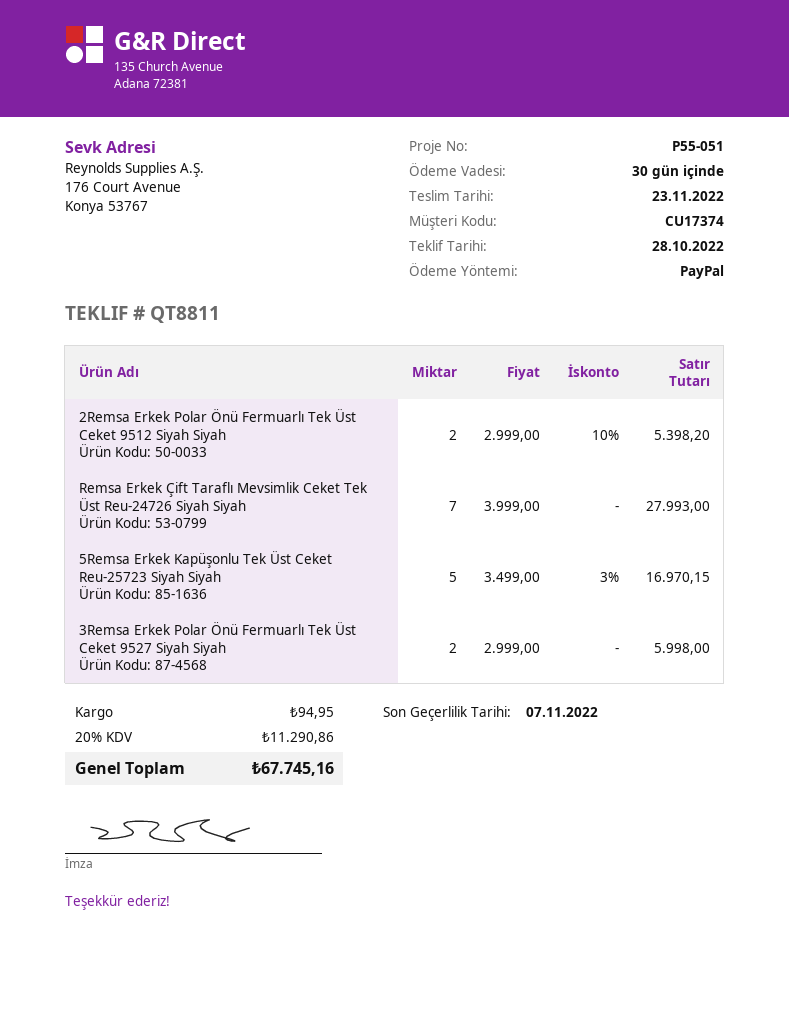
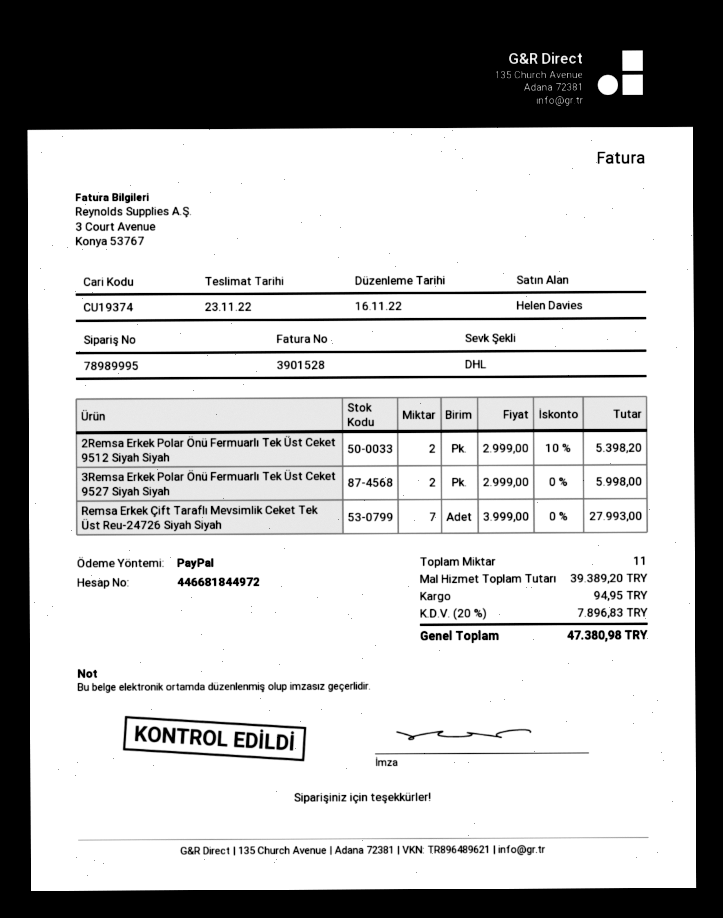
customer number: CU17374 -> CU19374
5Remsa Erkek Kapüşonlu Tek Üst Ceket Reu-25723 Siyah Siyah: 5 x 3499.00 - 3% = 16970.15 -> none
tax: 20% = 11290.86 -> 20% = 7896.83
total: 67745.16 -> 47380.98

